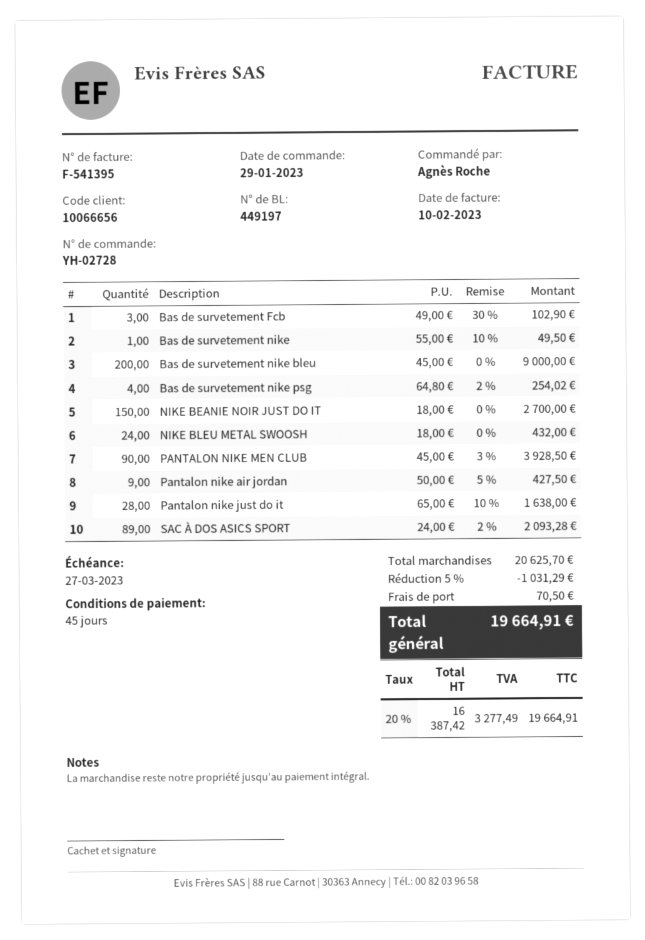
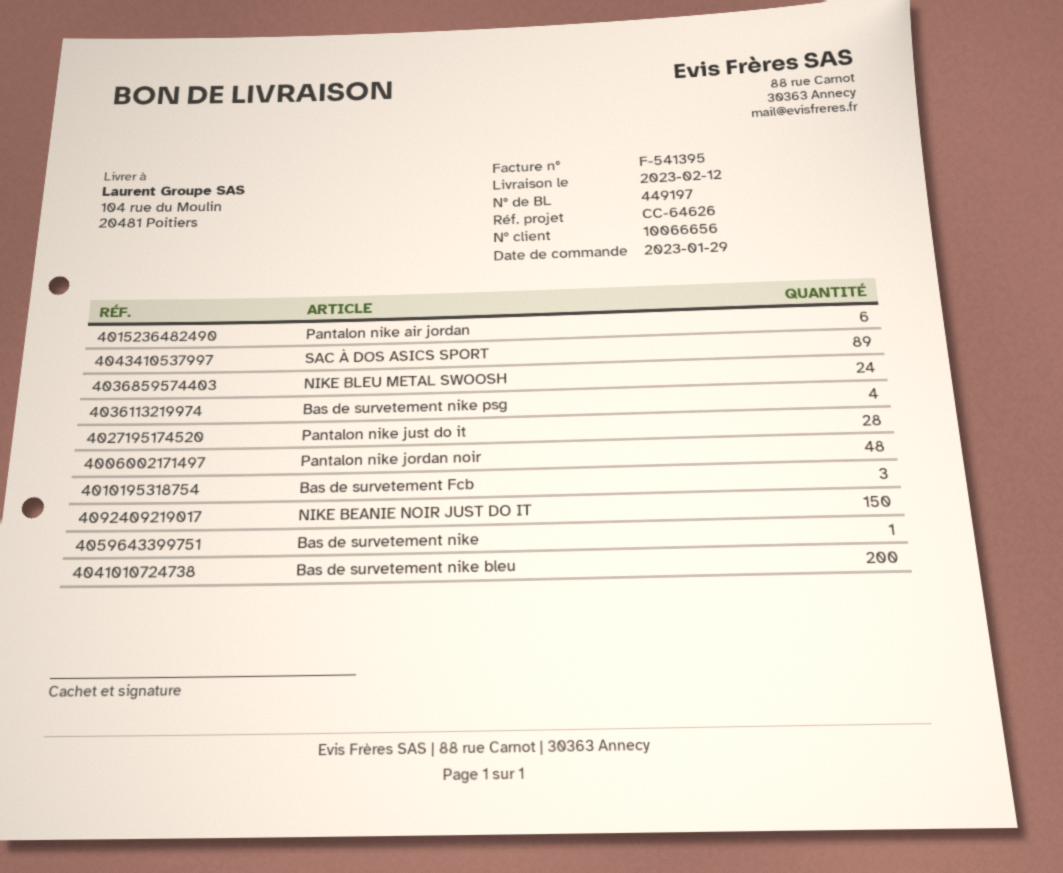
PANTALON NIKE MEN CLUB: 90 -> none
Pantalon nike air jordan: 9 -> 6
Pantalon nike jordan noir: none -> 48

